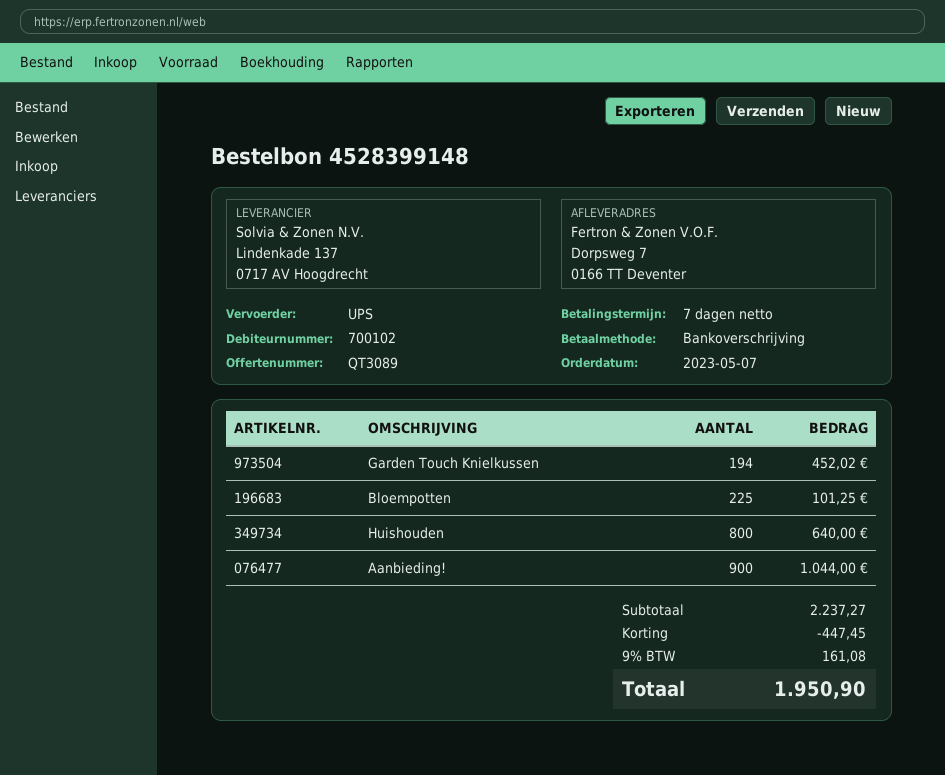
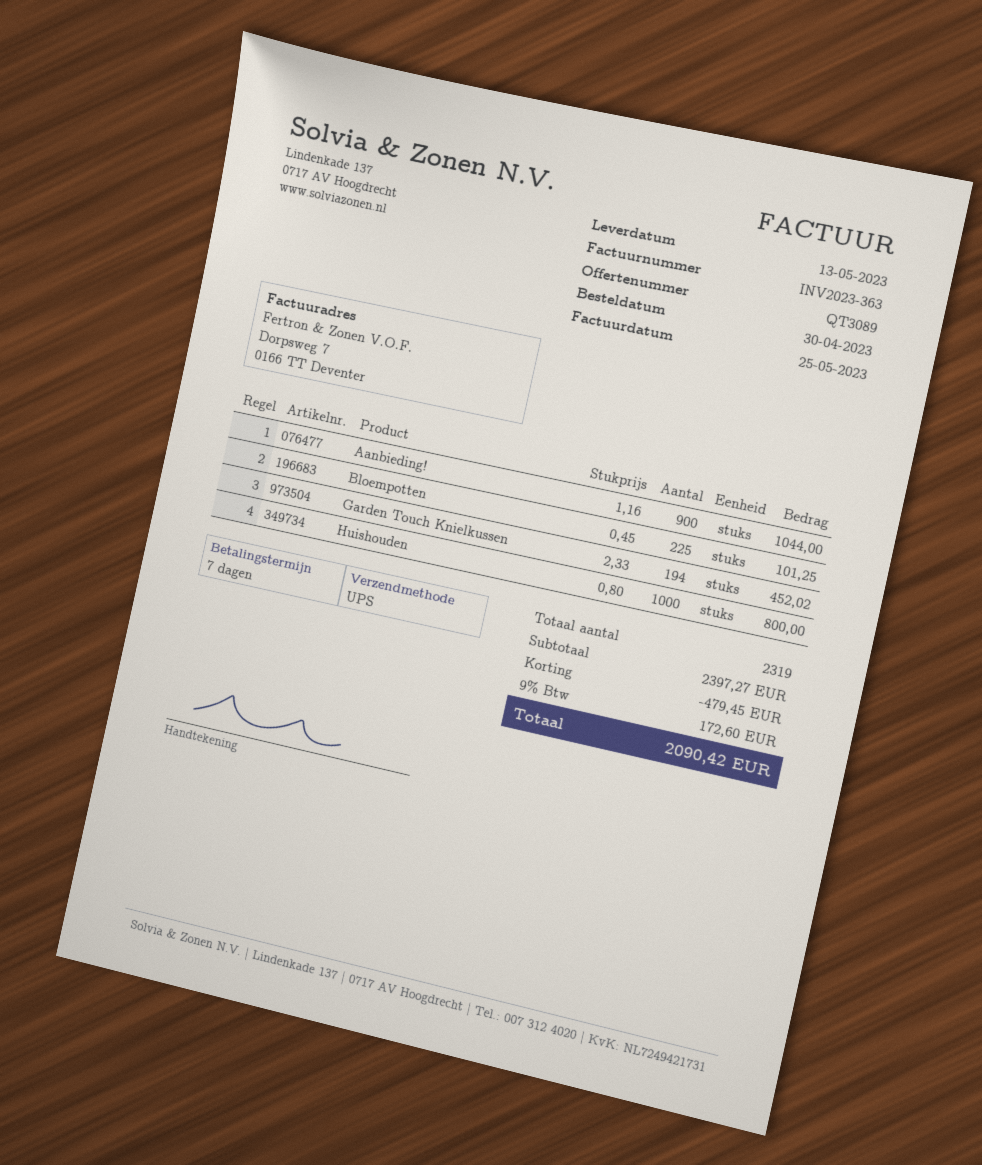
order date: 2023-05-07 -> 2023-04-30
Huishouden: 800 for 640.00 -> 1000 for 800.00
subtotal: 2237.27 -> 2397.27
discount: 447.45 -> 479.45
tax: 9% = 161.08 -> 9% = 172.60
total: 1950.90 -> 2090.42

